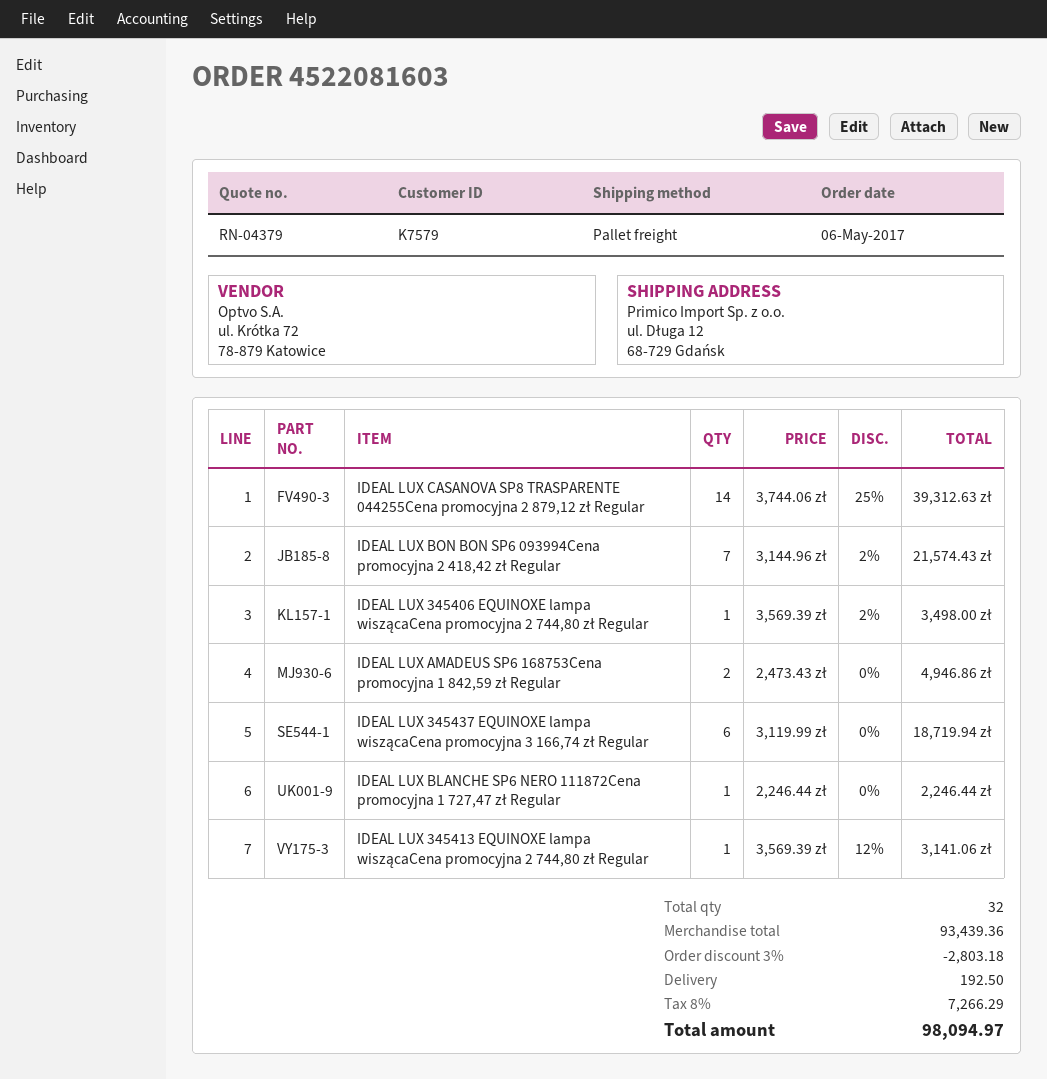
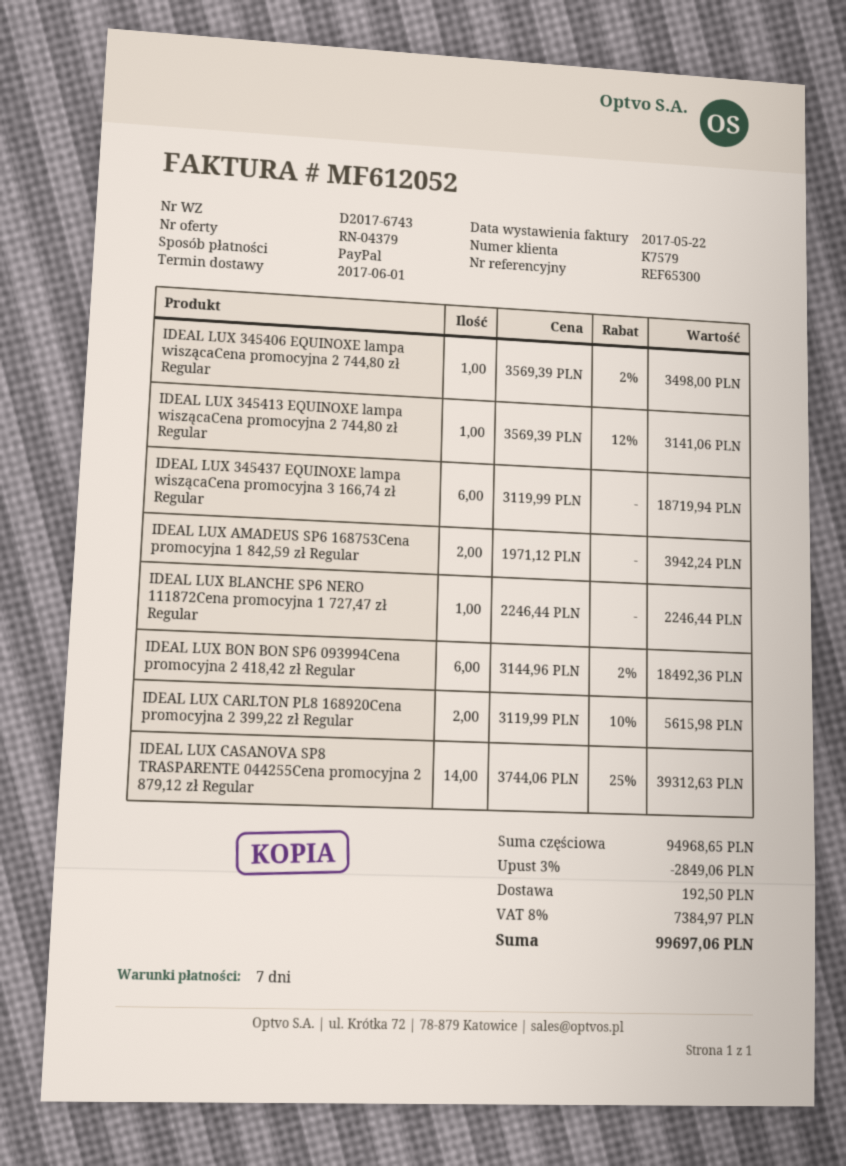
IDEAL LUX BON BON SP6 093994Cena promocyjna 2 418,42 zł Regular: 7 x 3144.96 - 2% = 21574.43 -> 6 x 3144.96 - 2% = 18492.36
IDEAL LUX AMADEUS SP6 168753Cena promocyjna 1 842,59 zł Regular: 2 x 2473.43 = 4946.86 -> 2 x 1971.12 = 3942.24
IDEAL LUX CARLTON PL8 168920Cena promocyjna 2 399,22 zł Regular: none -> 2 x 3119.99 - 10% = 5615.98
subtotal: 93439.36 -> 94968.65
discount: 3% = 2803.18 -> 3% = 2849.06
tax: 8% = 7266.29 -> 8% = 7384.97
total: 98094.97 -> 99697.06

